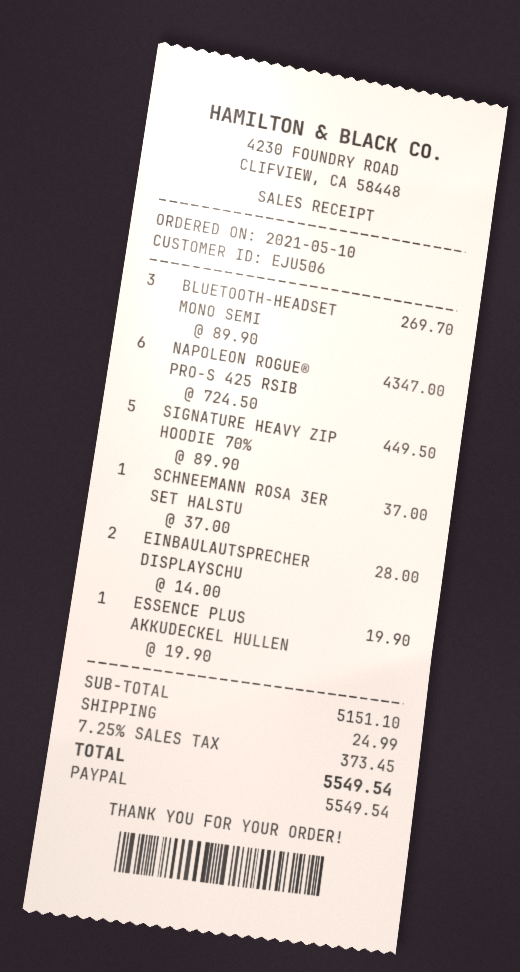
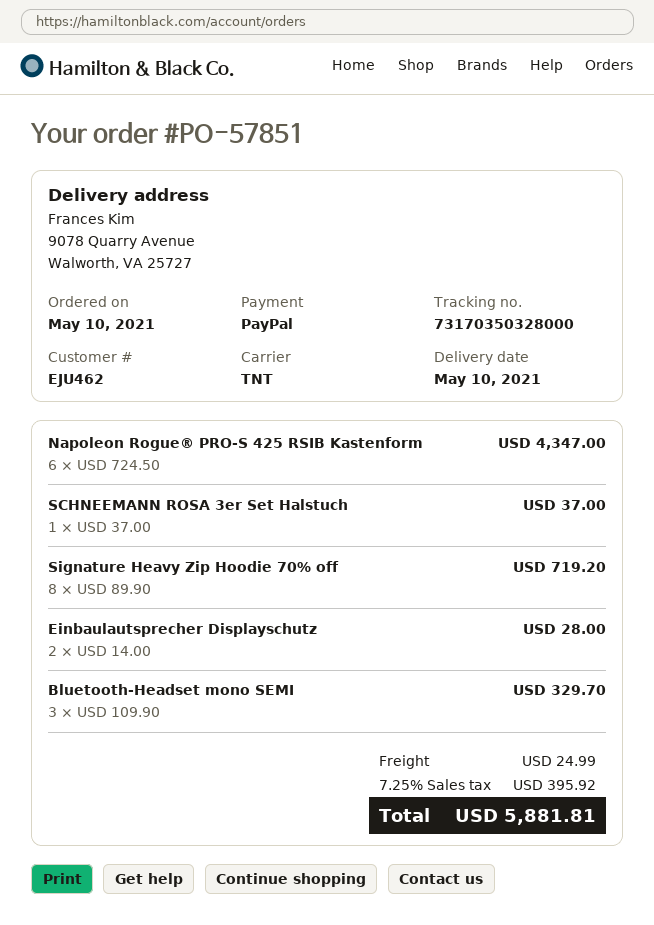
customer number: EJU506 -> EJU462
BLUETOOTH-HEADSET MONO SEMI: 3 x 89.90 = 269.70 -> 3 x 109.90 = 329.70
SIGNATURE HEAVY ZIP HOODIE 70%: 5 x 89.90 = 449.50 -> 8 x 89.90 = 719.20
ESSENCE PLUS AKKUDECKEL HULLEN: 1 x 19.90 = 19.90 -> none
tax: 7.25% = 373.45 -> 7.25% = 395.92
total: 5549.54 -> 5881.81

